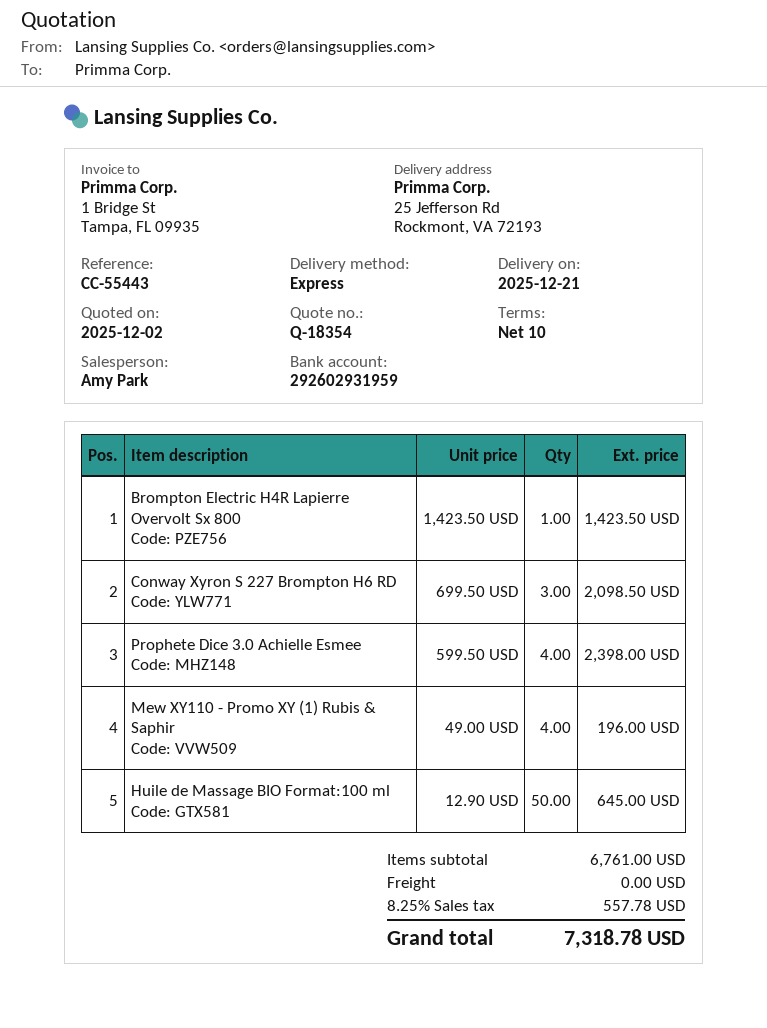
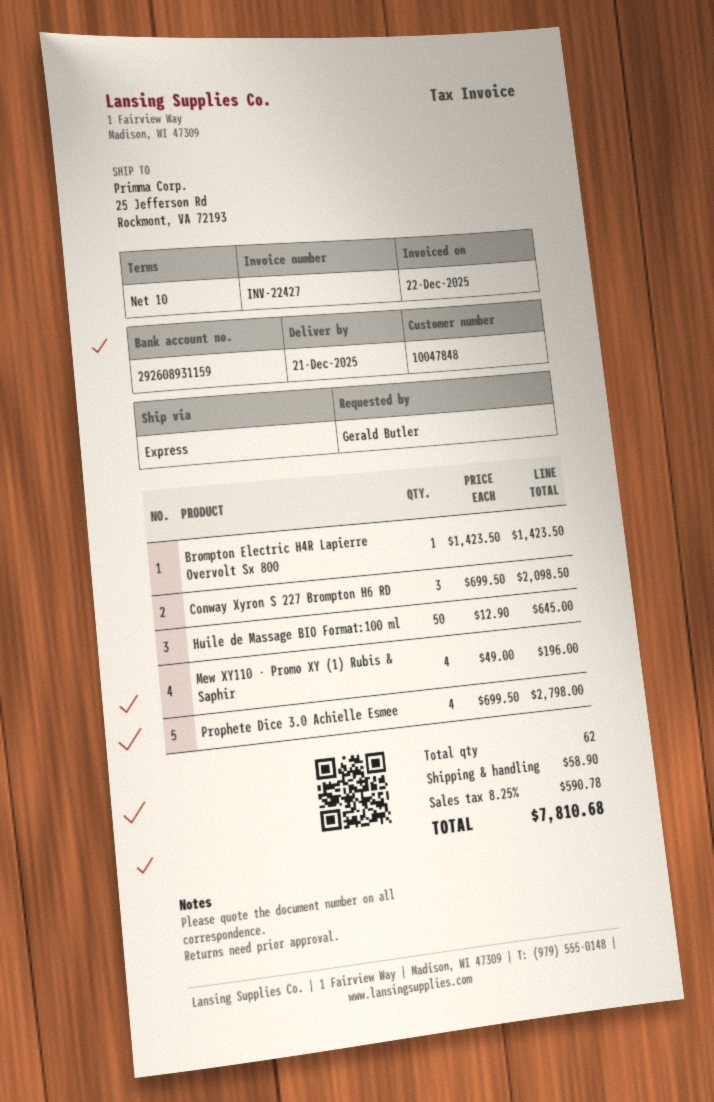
bank account: 292602931959 -> 292608931159
Prophete Dice 3.0 Achielle Esmee: 4 x 599.50 = 2398.00 -> 4 x 699.50 = 2798.00
shipping: 0.00 -> 58.90
tax: 8.25% = 557.78 -> 8.25% = 590.78
total: 7318.78 -> 7810.68

